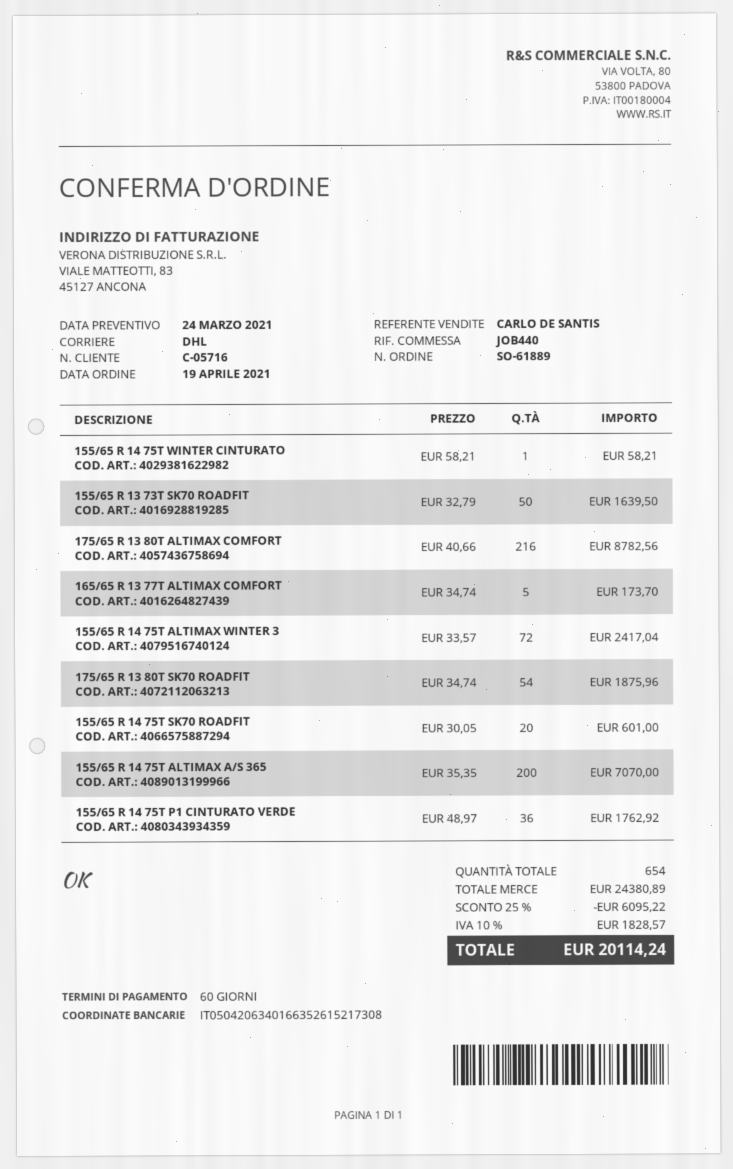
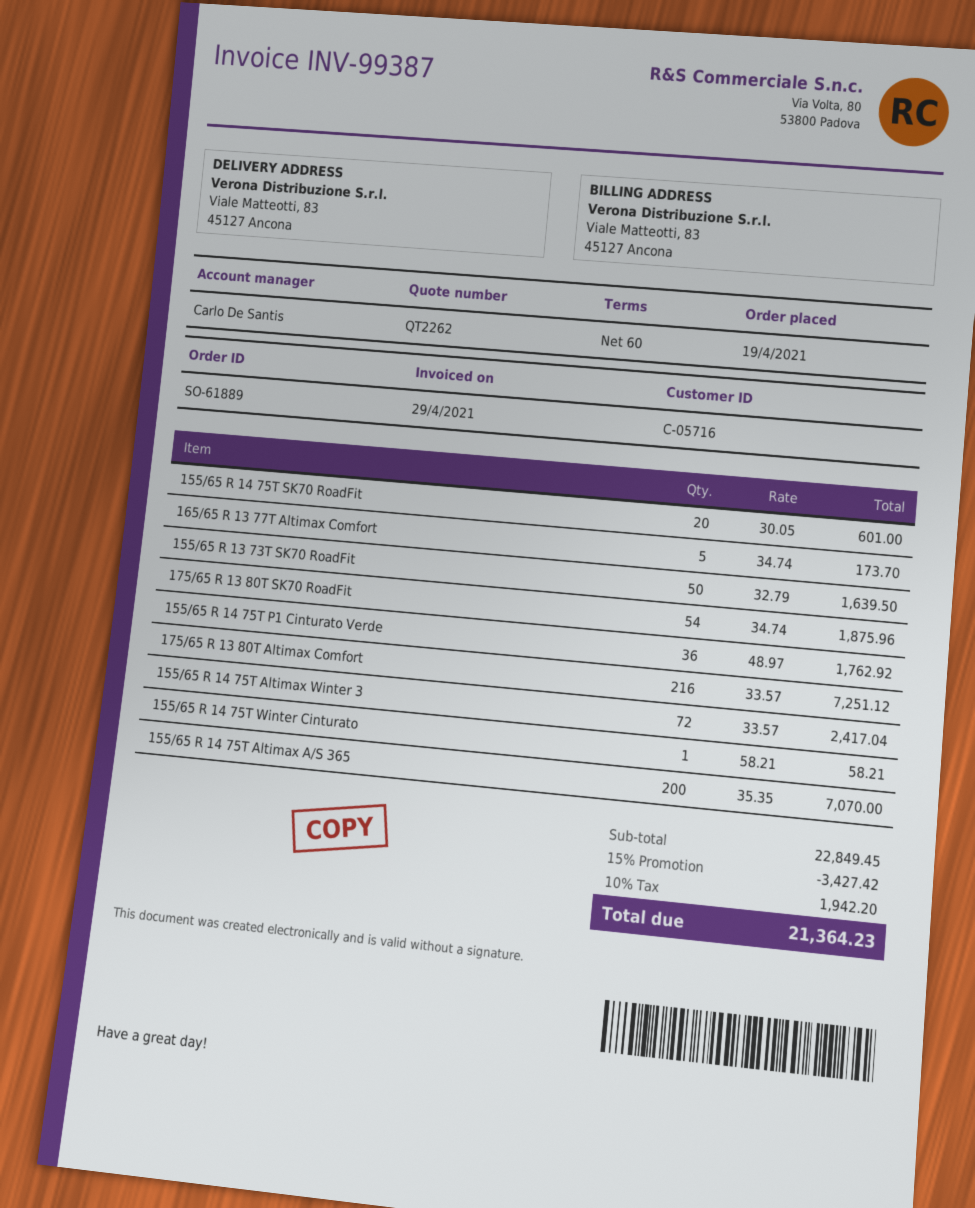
175/65 R 13 80T ALTIMAX COMFORT: 216 x 40.66 = 8782.56 -> 216 x 33.57 = 7251.12
subtotal: 24380.89 -> 22849.45
discount: 25% = 6095.22 -> 15% = 3427.42
tax: 10% = 1828.57 -> 10% = 1942.20
total: 20114.24 -> 21364.23

